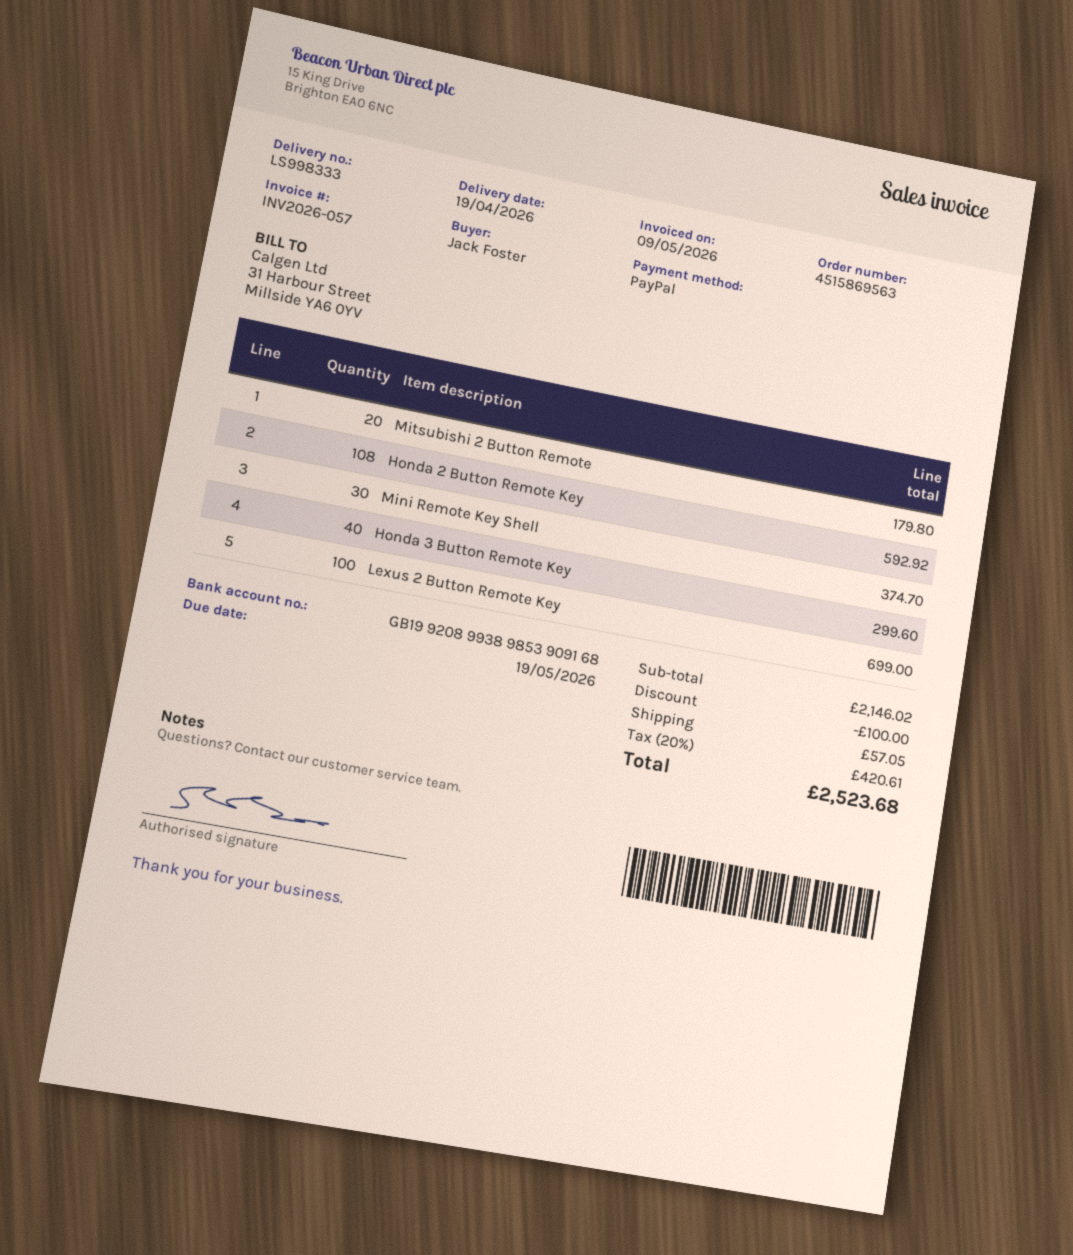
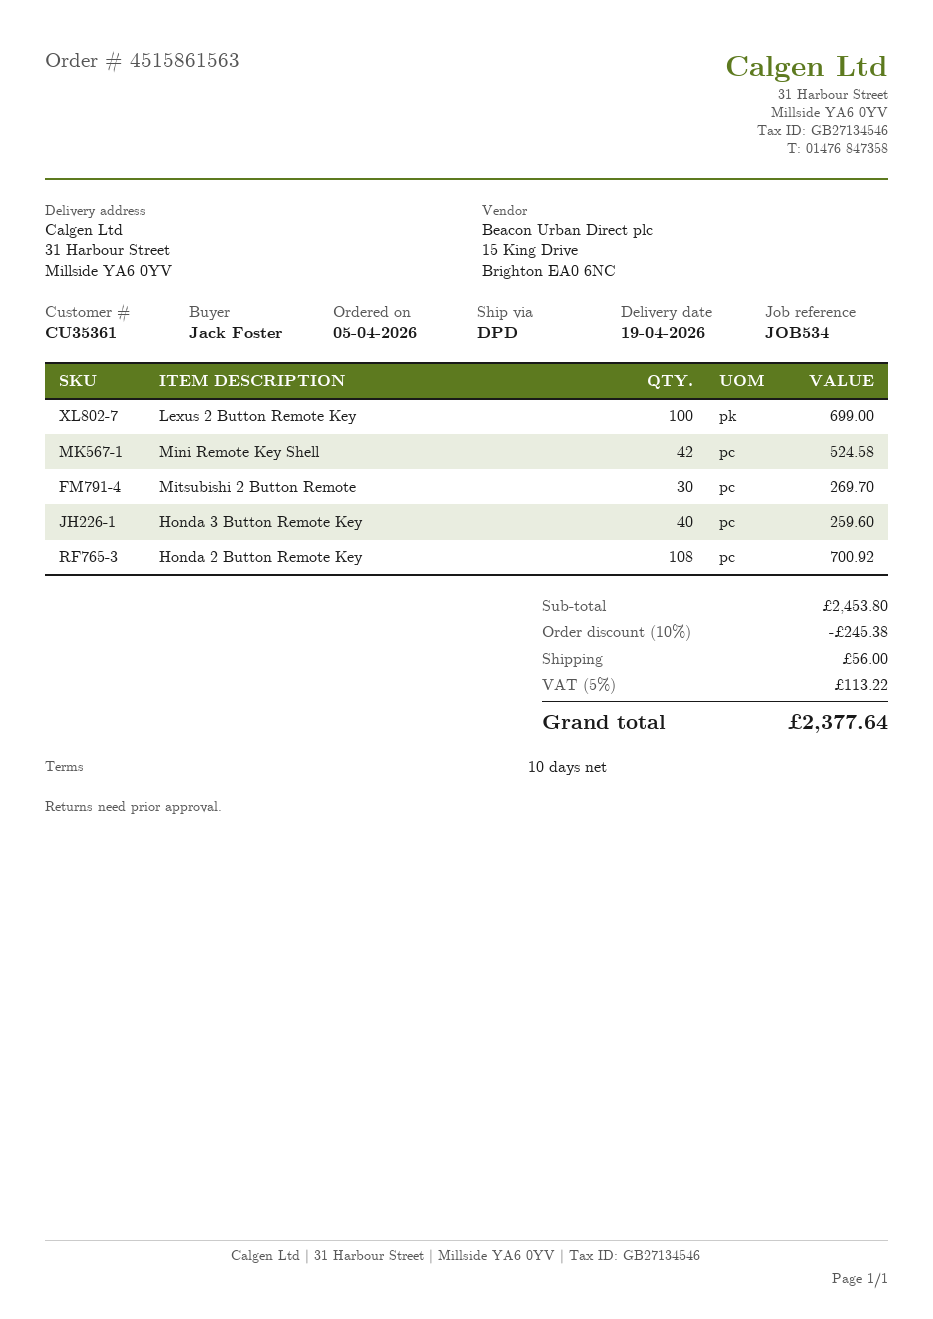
order number: 4515869563 -> 4515861563
Mitsubishi 2 Button Remote: 20 for 179.80 -> 30 for 269.70
Honda 2 Button Remote Key: 108 for 592.92 -> 108 for 700.92
Mini Remote Key Shell: 30 for 374.70 -> 42 for 524.58
Honda 3 Button Remote Key: 40 for 299.60 -> 40 for 259.60
subtotal: 2146.02 -> 2453.80
discount: 100.00 -> 245.38
shipping: 57.05 -> 56.00
tax: 20% = 420.61 -> 5% = 113.22
total: 2523.68 -> 2377.64

